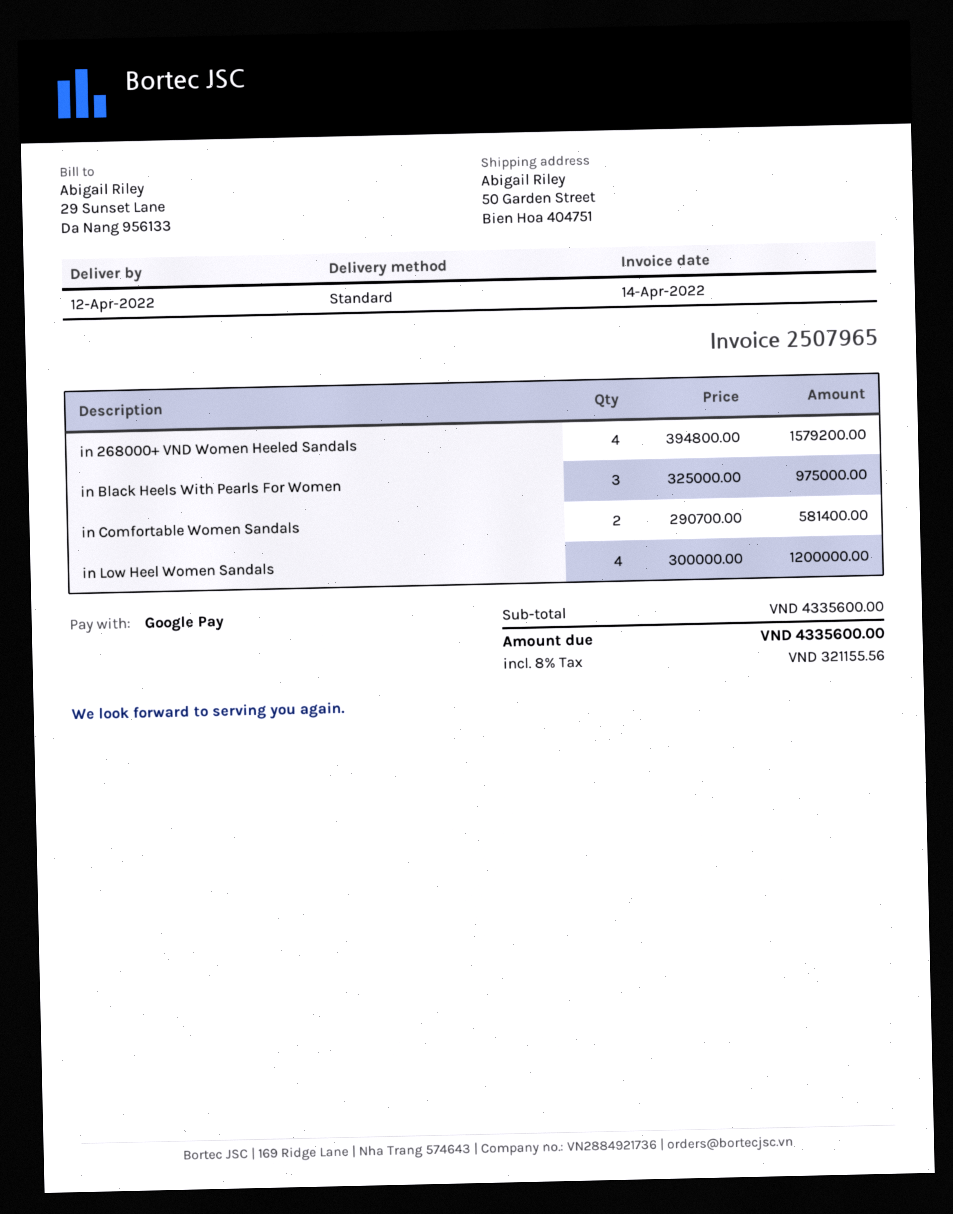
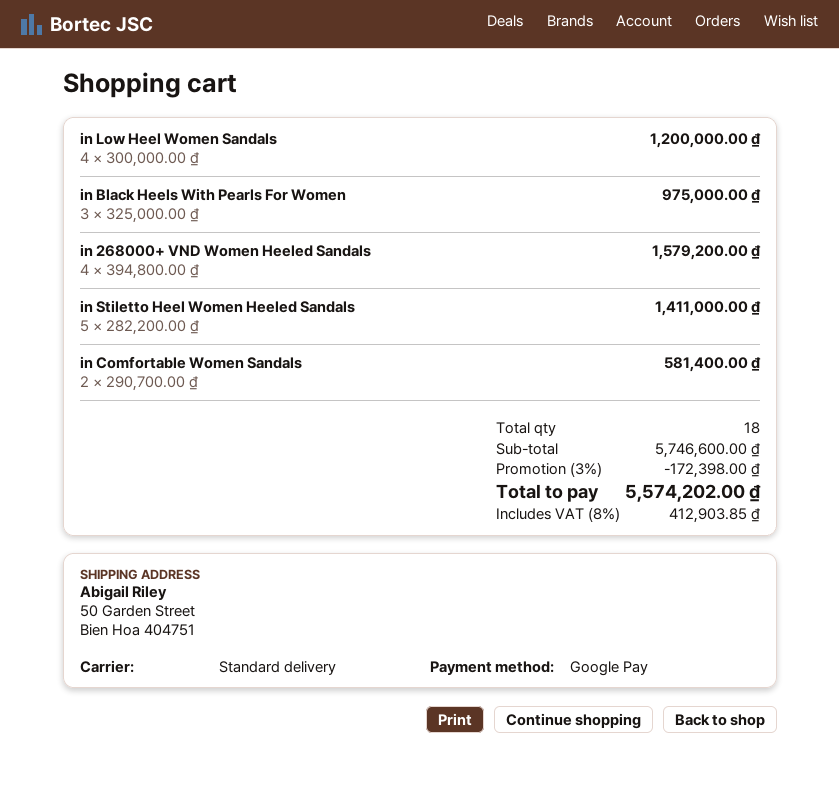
in Stiletto Heel Women Heeled Sandals: none -> 5 x 282200.00 = 1411000.00
subtotal: 4335600.00 -> 5746600.00
discount: none -> 3% = 172398.00
tax: 8% = 321155.56 -> 8% = 412903.85
total: 4335600.00 -> 5574202.00

